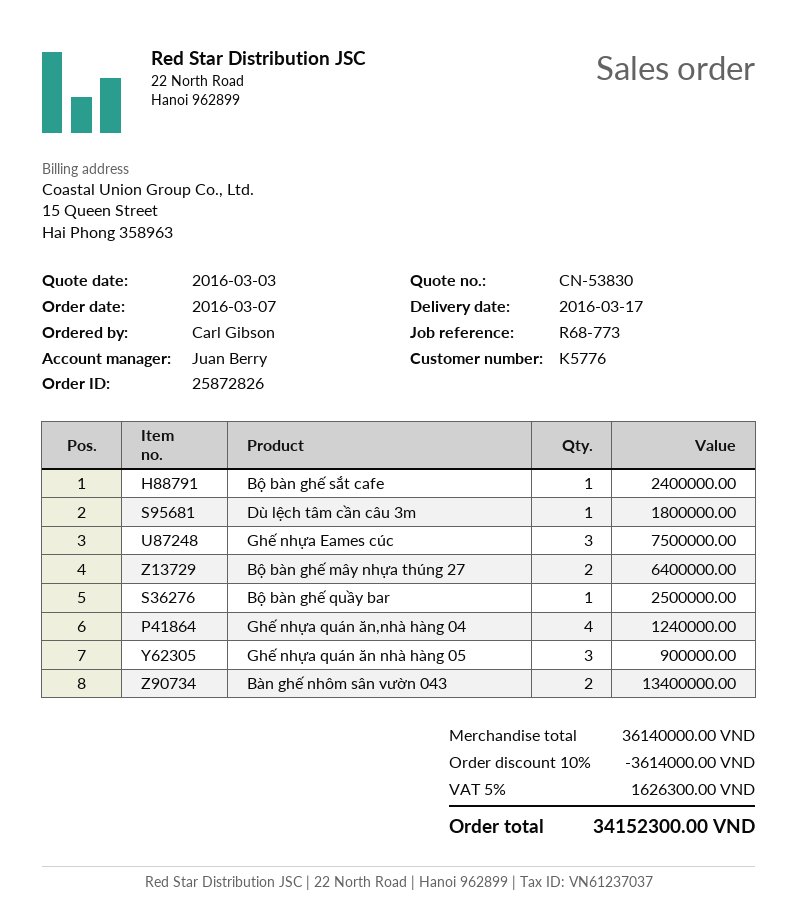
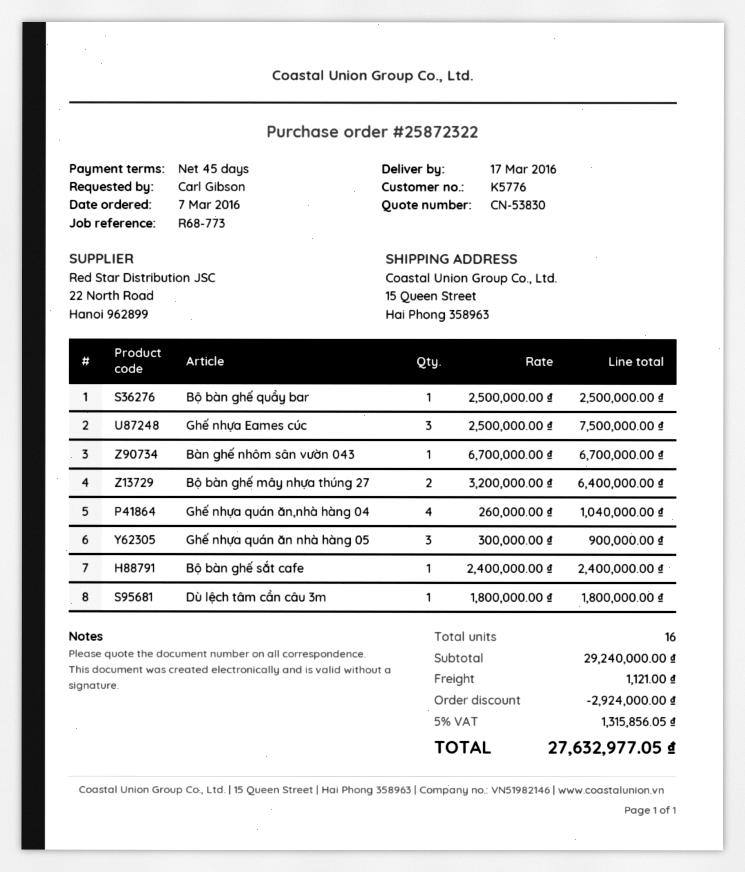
order number: 25872826 -> 25872322
Ghế nhựa quán ăn,nhà hàng 04: 4 for 1240000.00 -> 4 for 1040000.00
Bàn ghế nhôm sân vườn 043: 2 for 13400000.00 -> 1 for 6700000.00
subtotal: 36140000.00 -> 29240000.00
discount: 3614000.00 -> 2924000.00
shipping: none -> 1121.00
tax: 5% = 1626300.00 -> 5% = 1315856.05
total: 34152300.00 -> 27632977.05

